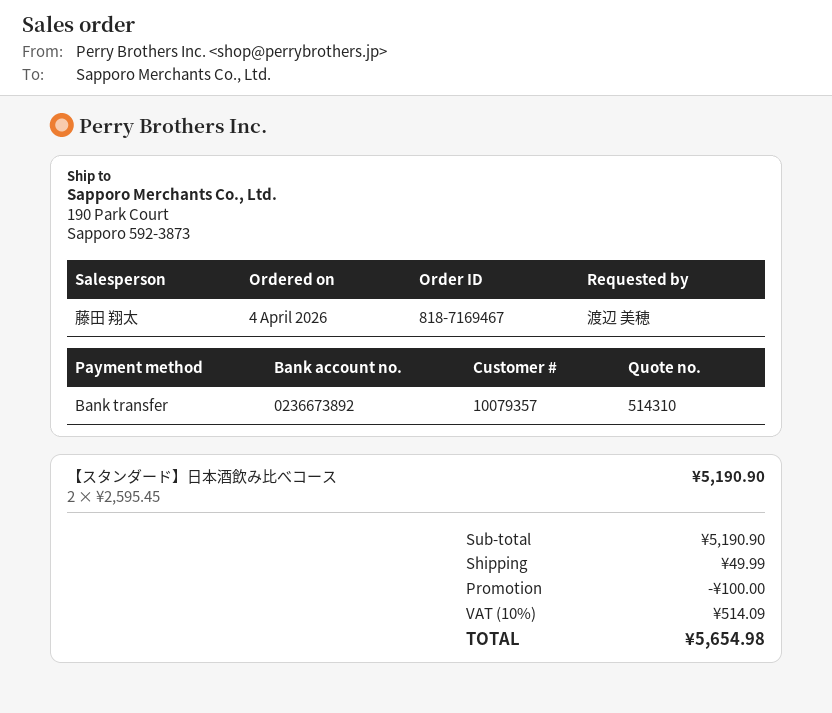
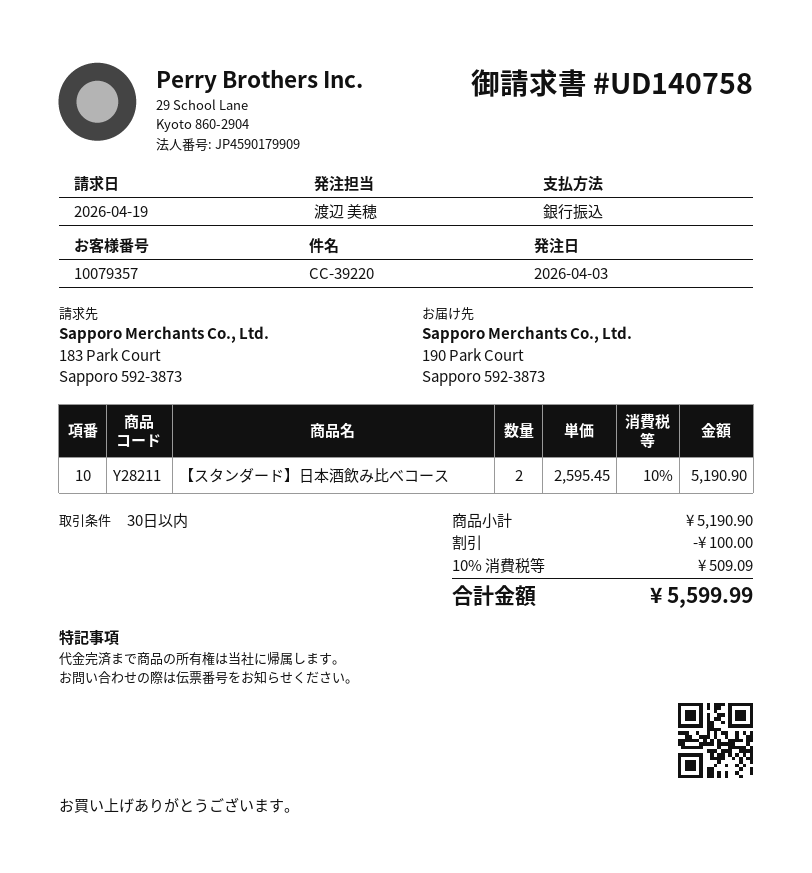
order date: 2026-04-04 -> 2026-04-03
shipping: 49.99 -> none
tax: 10% = 514.09 -> 10% = 509.09
total: 5654.98 -> 5599.99

